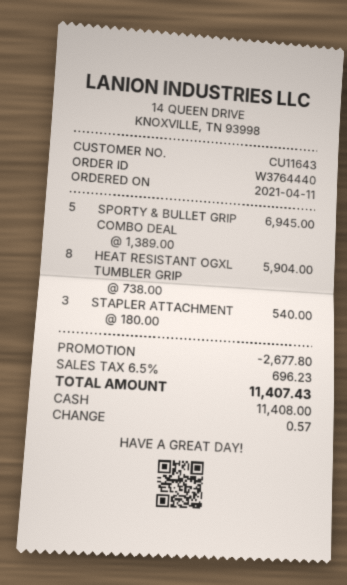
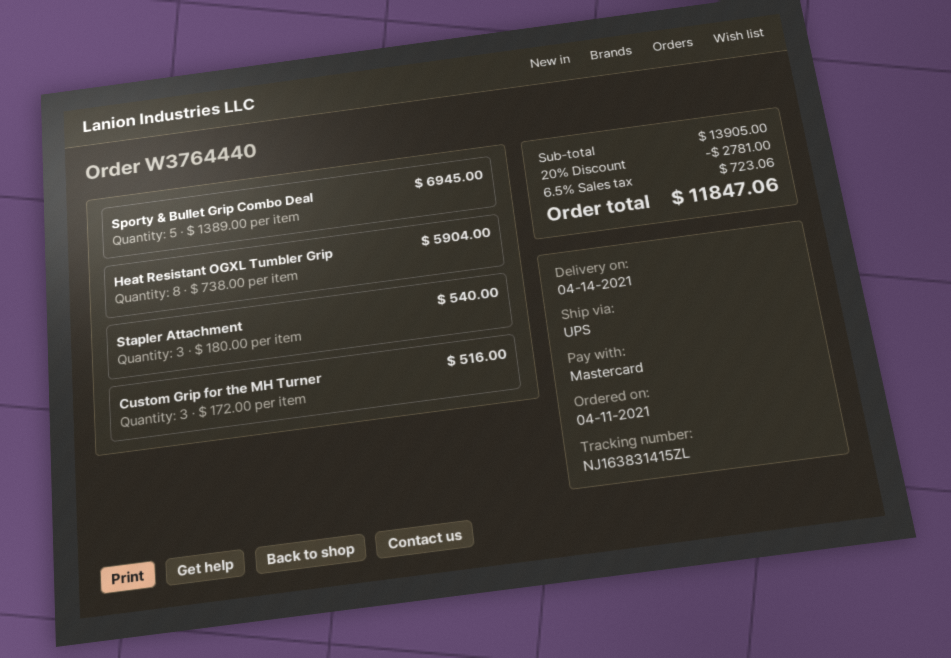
payment method: cash -> Mastercard
Custom Grip for the MH Turner: none -> 3 x 172.00 = 516.00
discount: 2677.80 -> 2781.00
tax: 6.5% = 696.23 -> 6.5% = 723.06
total: 11407.43 -> 11847.06

